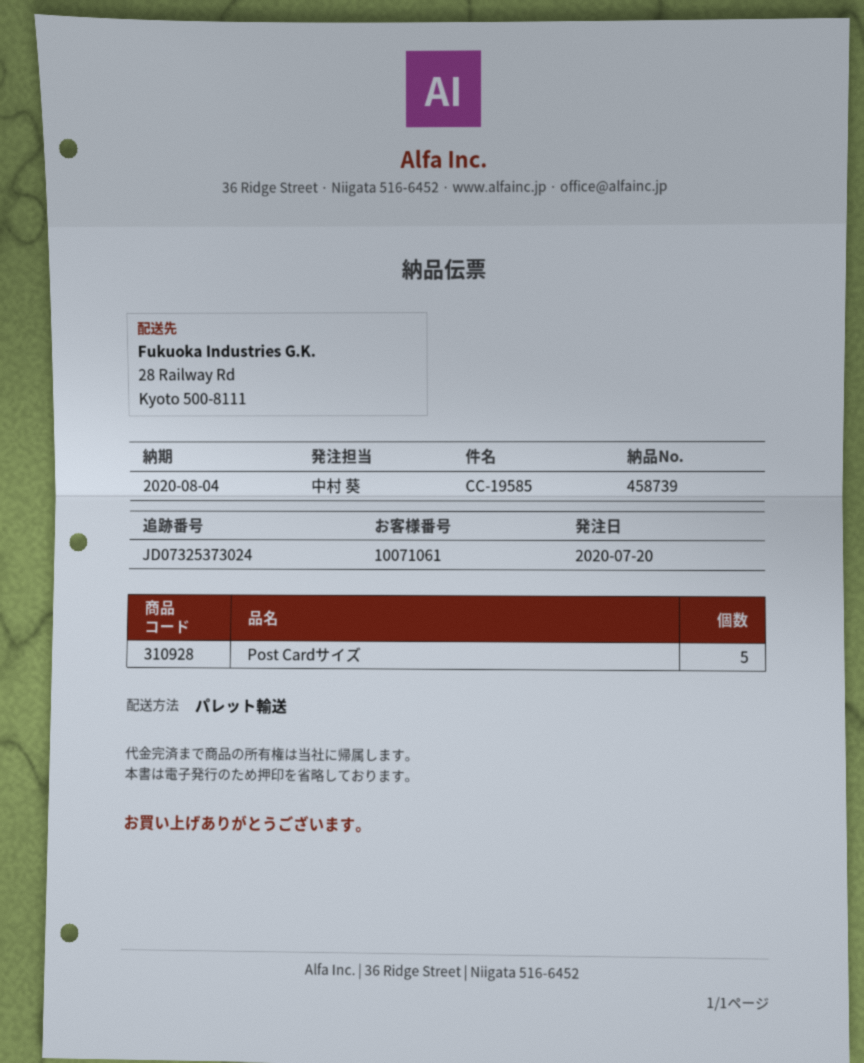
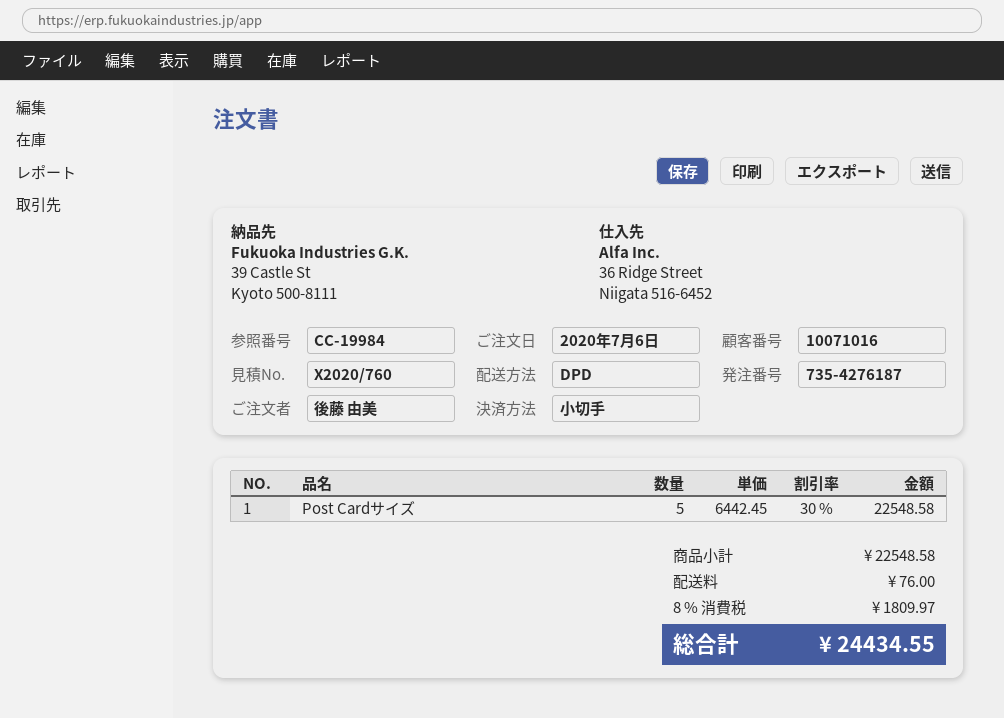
order date: 2020-07-20 -> 2020-07-06
customer number: 10071061 -> 10071016
reference: CC-19585 -> CC-19984
ordered by: 中村 葵 -> 後藤 由美
shipping method: pallet freight -> DPD
ship to: 28 Railway Rd, Kyoto 500-8111 -> 39 Castle St, Kyoto 500-8111

